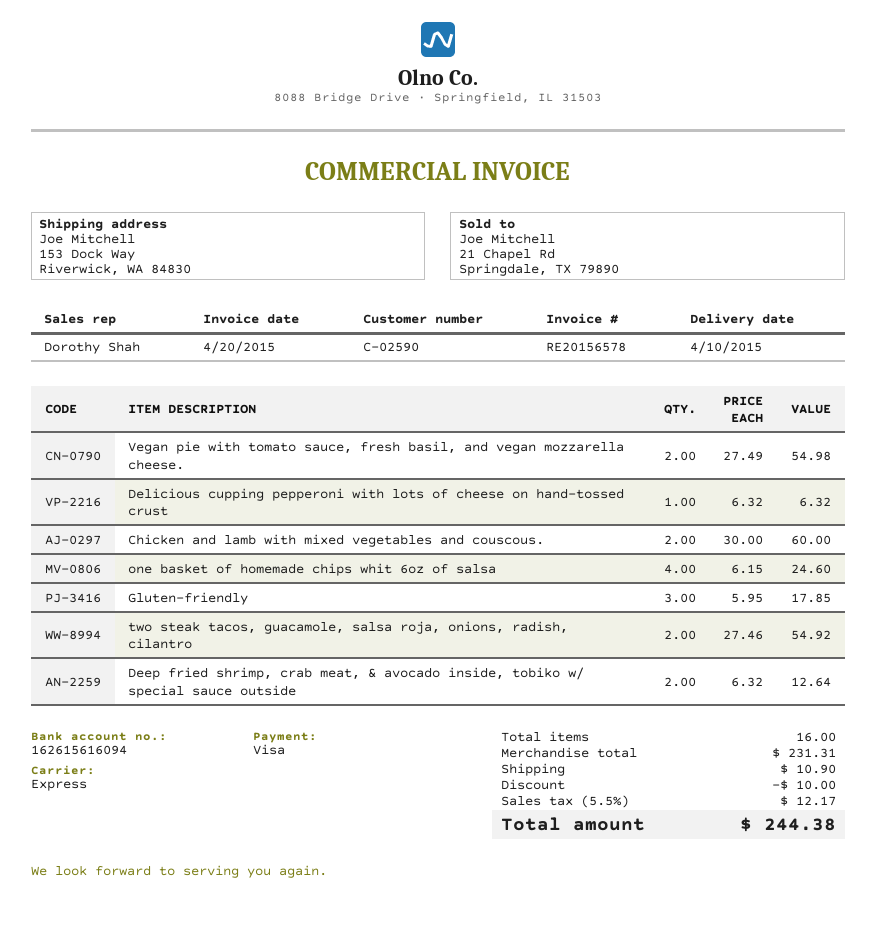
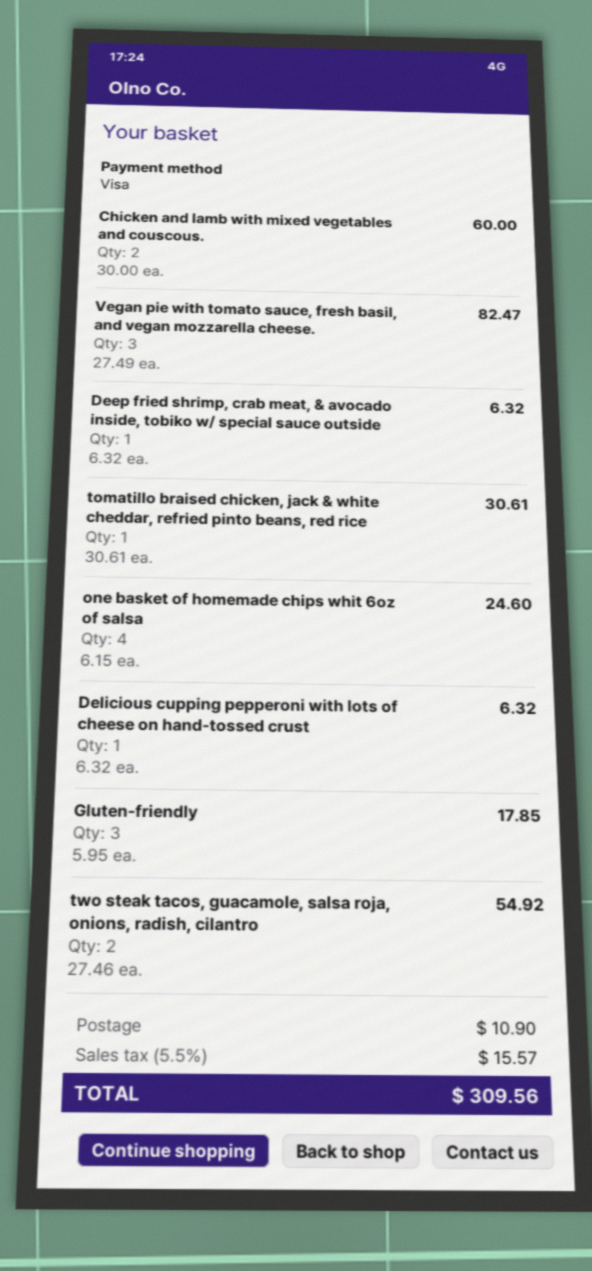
Vegan pie with tomato sauce, fresh basil, and vegan mozzarella cheese.: 2 x 27.49 = 54.98 -> 3 x 27.49 = 82.47
Deep fried shrimp, crab meat, & avocado inside, tobiko w/ special sauce outside: 2 x 6.32 = 12.64 -> 1 x 6.32 = 6.32
tomatillo braised chicken, jack & white cheddar, refried pinto beans, red rice: none -> 1 x 30.61 = 30.61
discount: 10.00 -> none
tax: 5.5% = 12.17 -> 5.5% = 15.57
total: 244.38 -> 309.56

